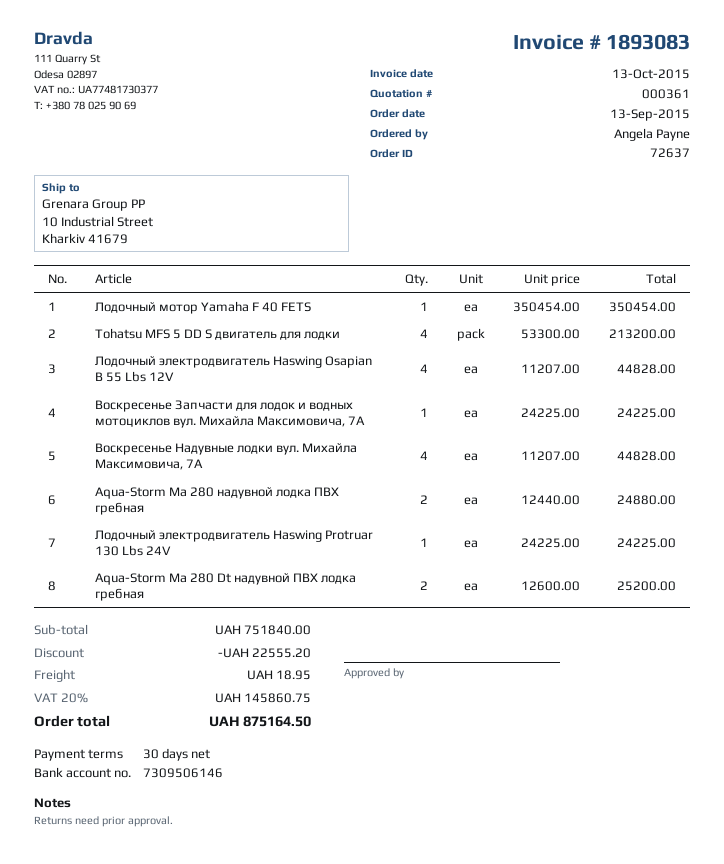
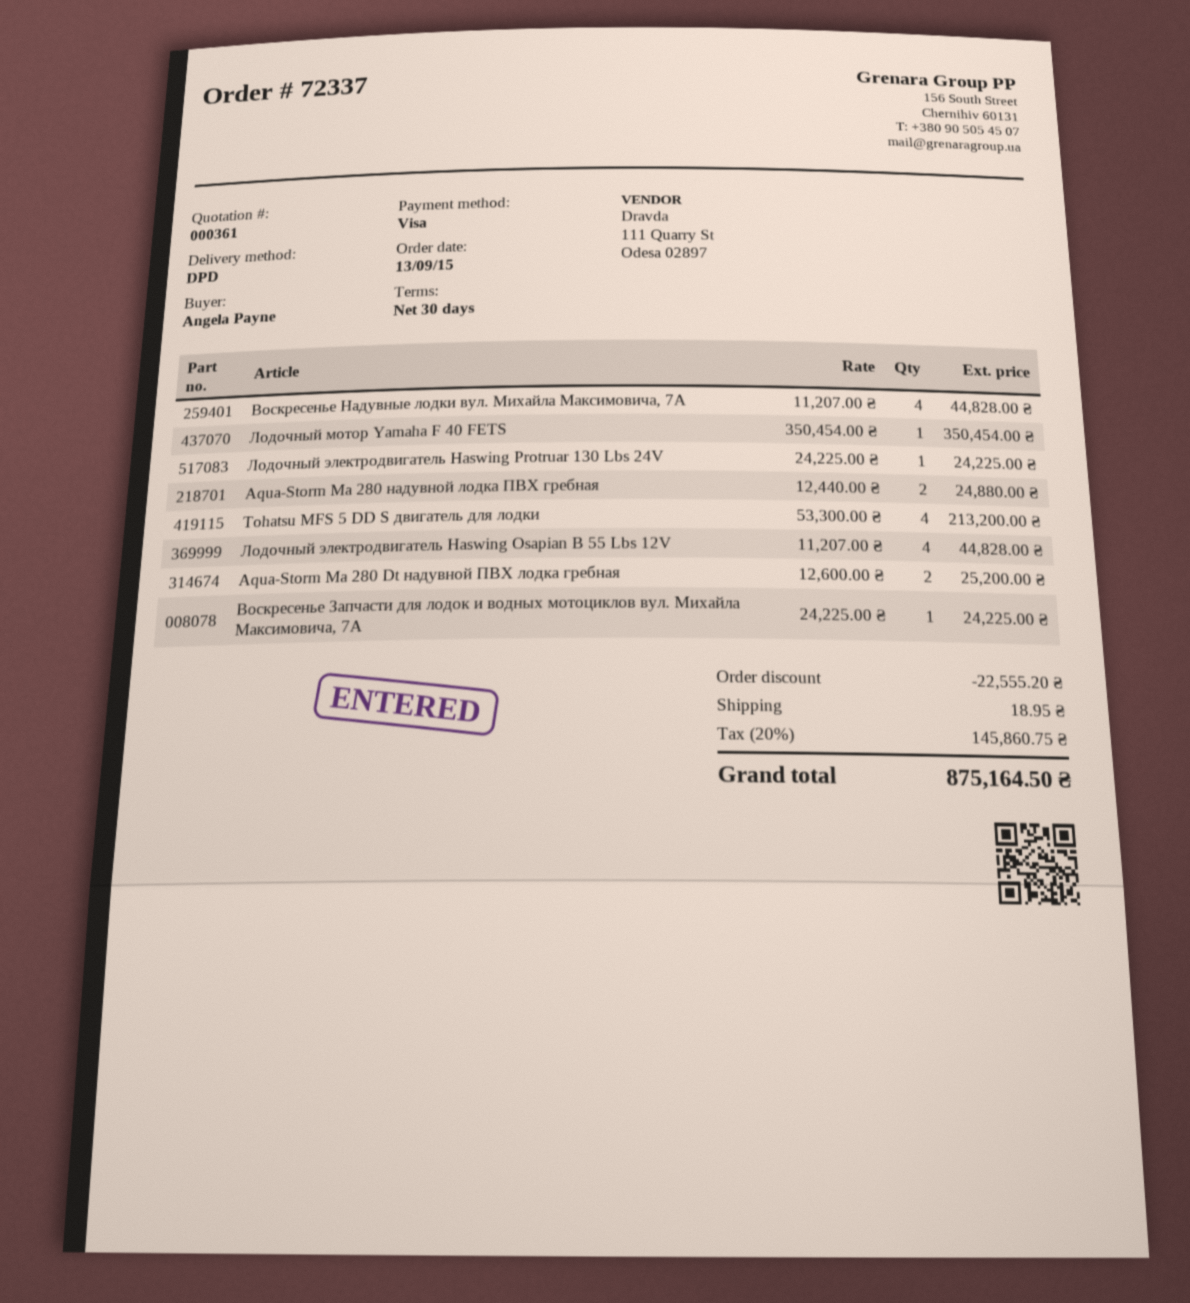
order number: 72637 -> 72337

